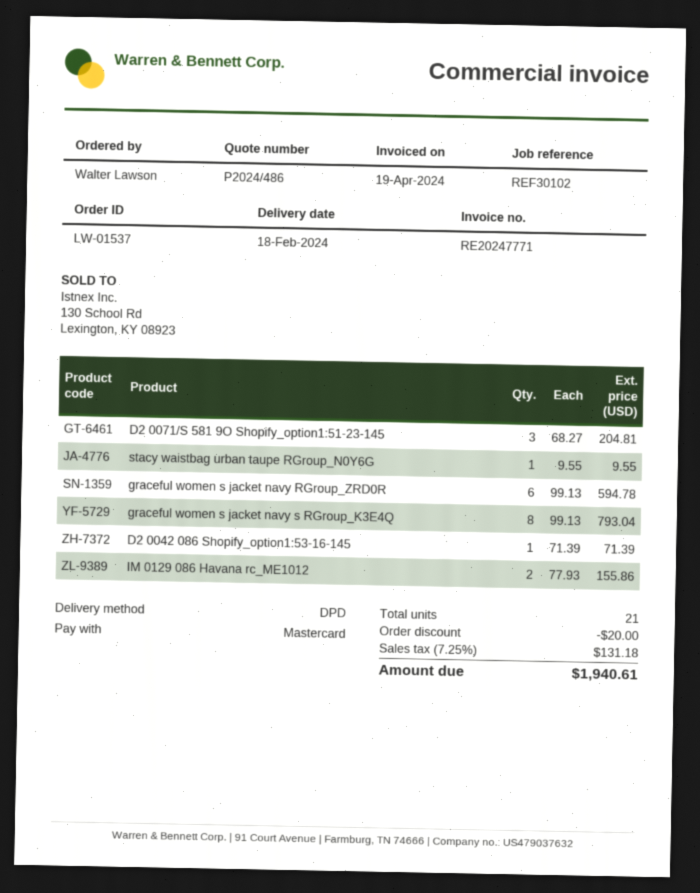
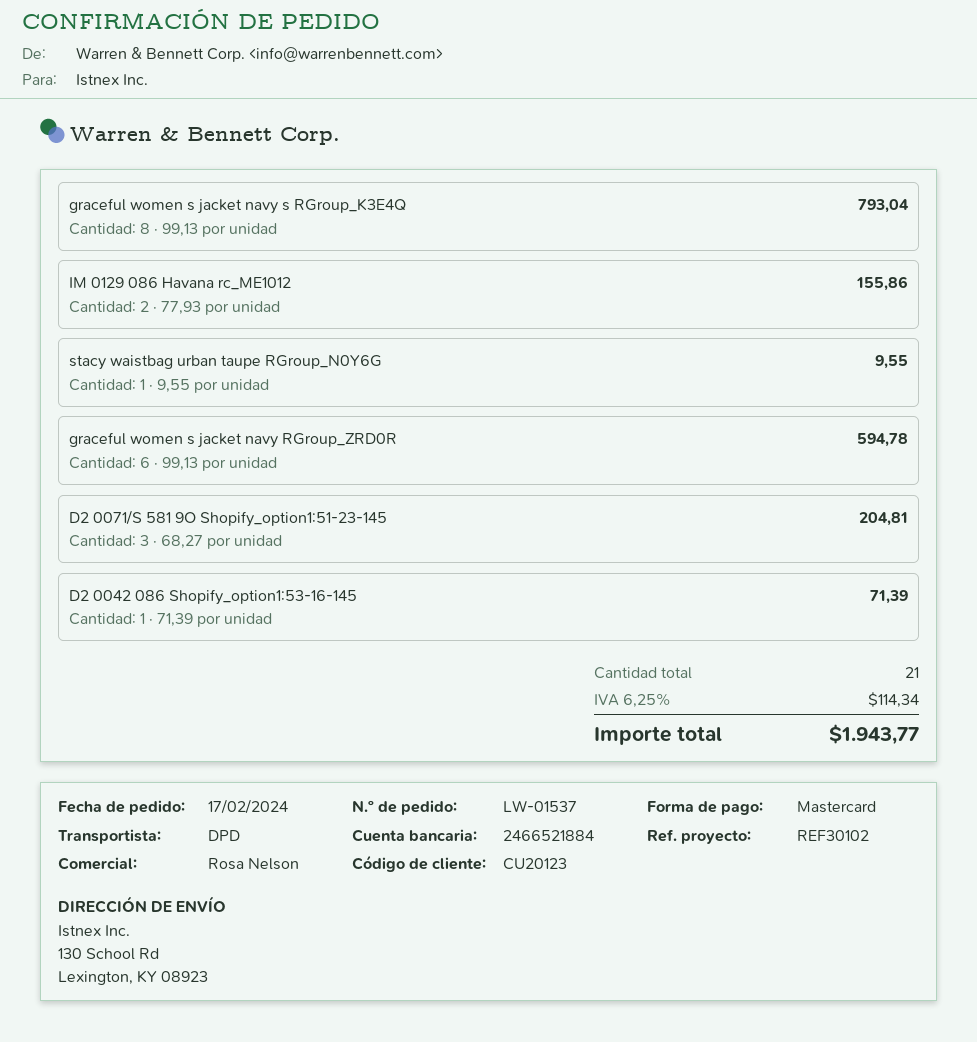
discount: 20.00 -> none
tax: 7.25% = 131.18 -> 6.25% = 114.34
total: 1940.61 -> 1943.77

